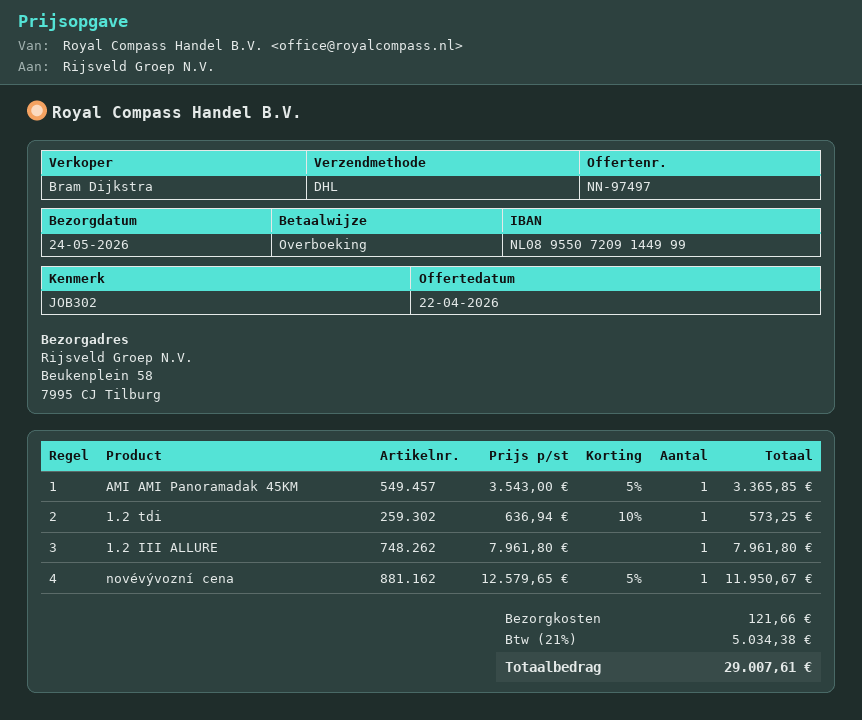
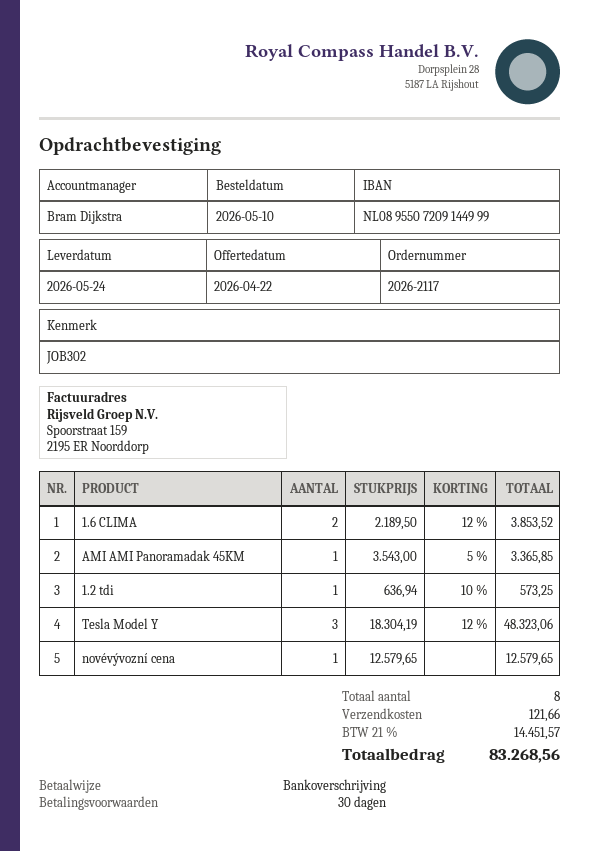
1.2 III ALLURE: 1 x 7961.80 = 7961.80 -> none
novévývozní cena: 1 x 12579.65 - 5% = 11950.67 -> 1 x 12579.65 = 12579.65
1.6 CLIMA: none -> 2 x 2189.50 - 12% = 3853.52
Tesla Model Y: none -> 3 x 18304.19 - 12% = 48323.06
tax: 21% = 5034.38 -> 21% = 14451.57
total: 29007.61 -> 83268.56

